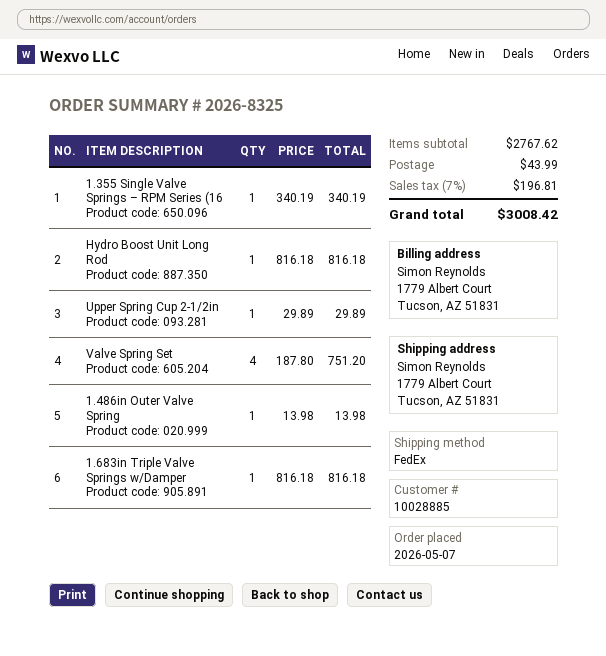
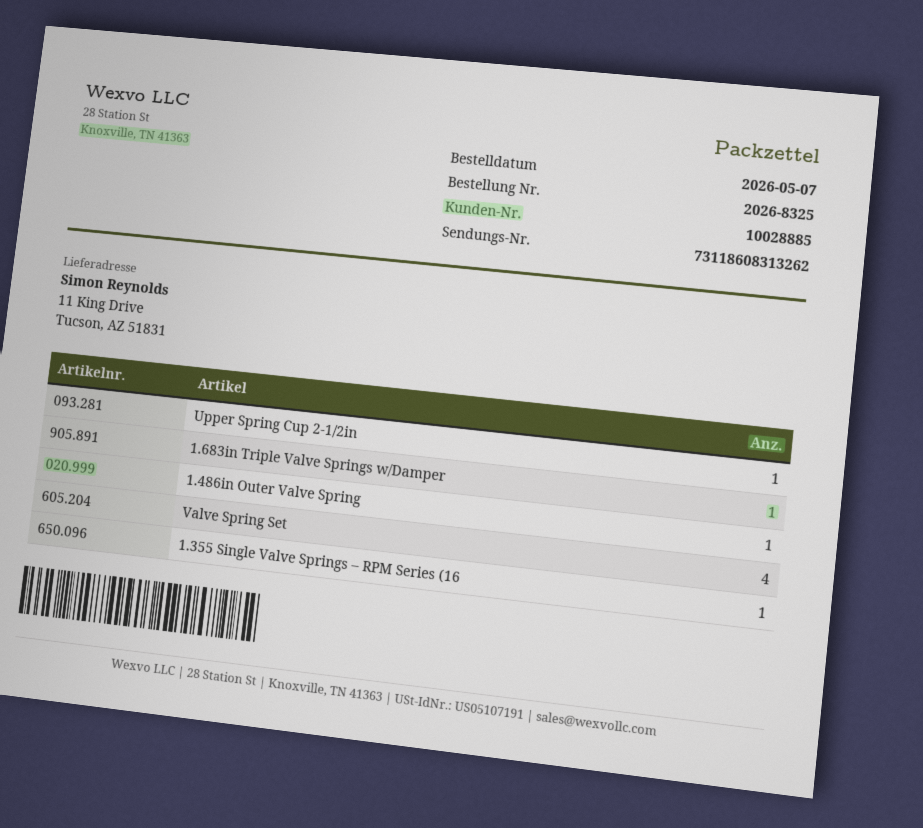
ship to: 1779 Albert Court, Tucson, AZ 51831 -> 11 King Drive, Tucson, AZ 51831
Hydro Boost Unit Long Rod: 1 -> none

